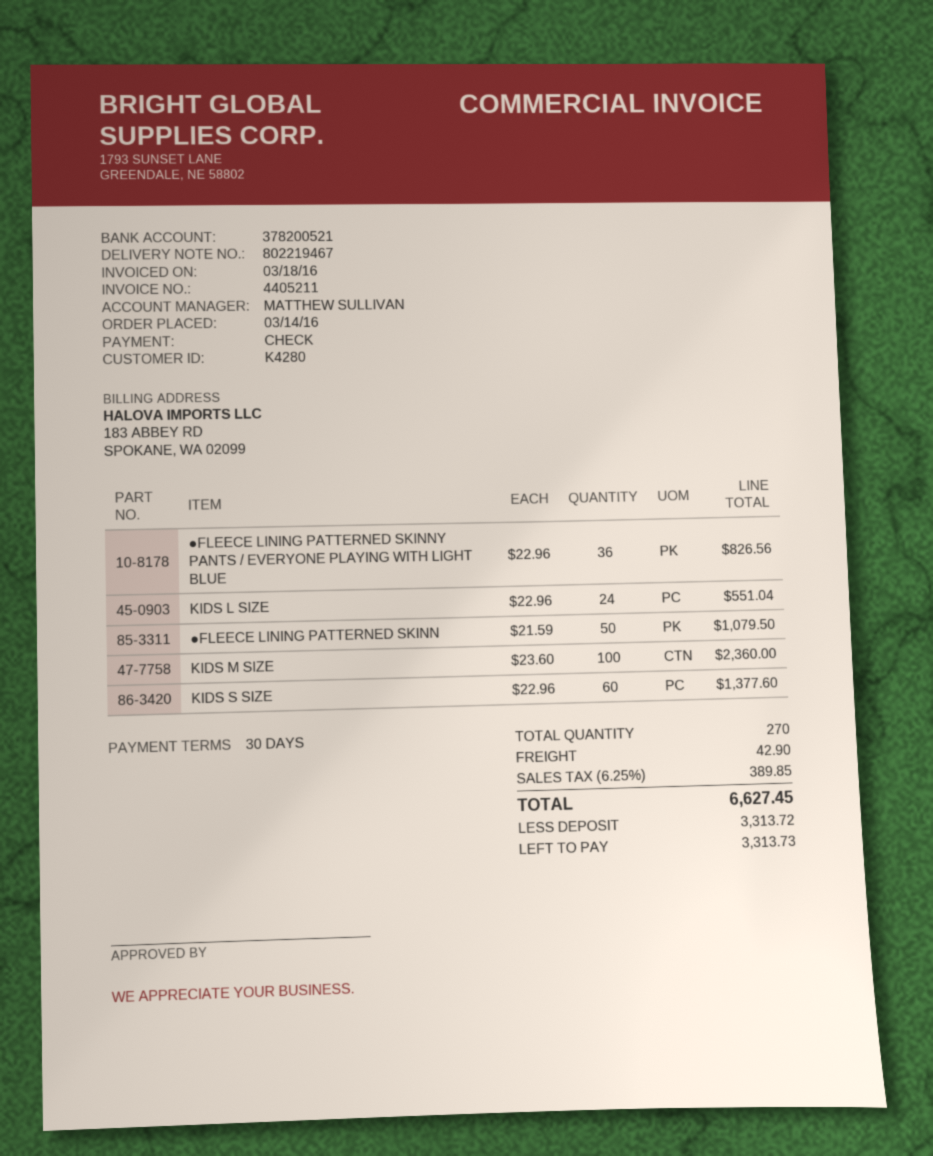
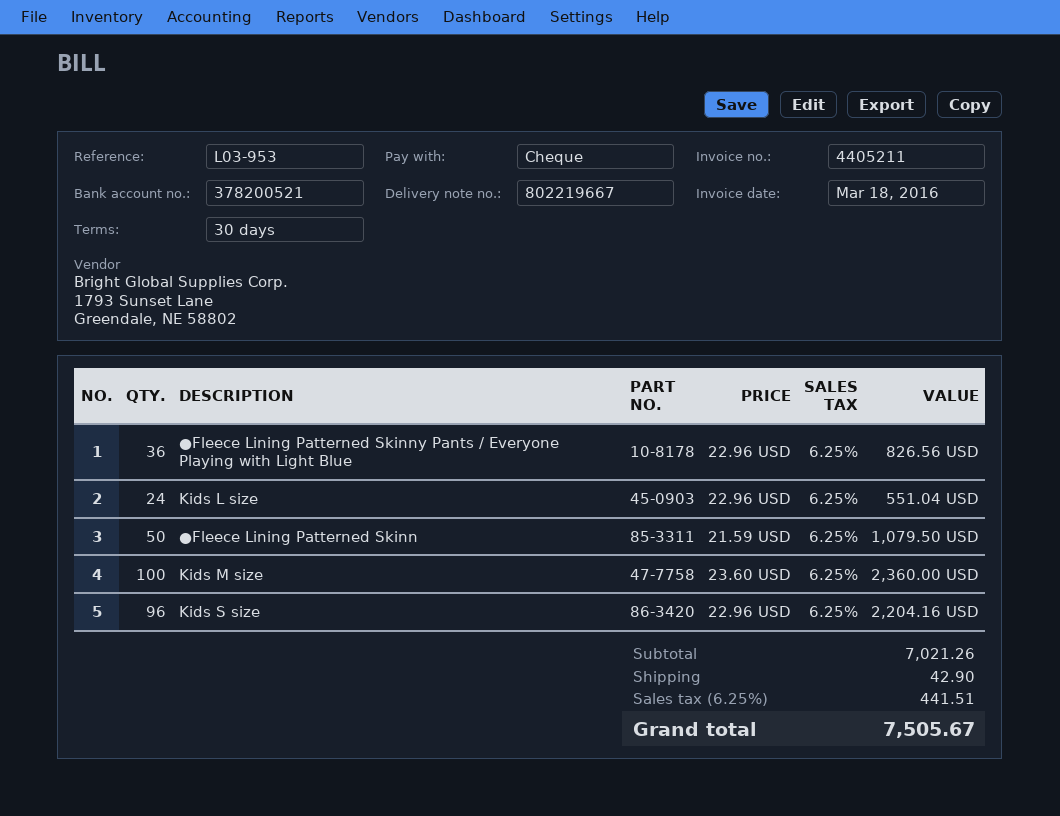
delivery note number: 802219467 -> 802219667
KIDS S SIZE: 60 x 22.96 = 1377.60 -> 96 x 22.96 = 2204.16
tax: 6.25% = 389.85 -> 6.25% = 441.51
total: 6627.45 -> 7505.67

